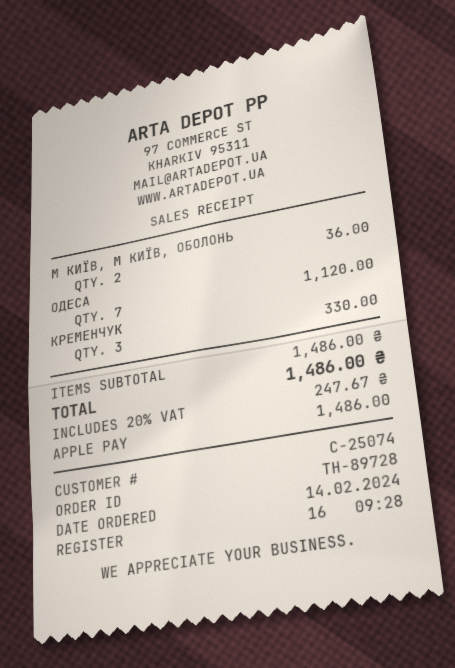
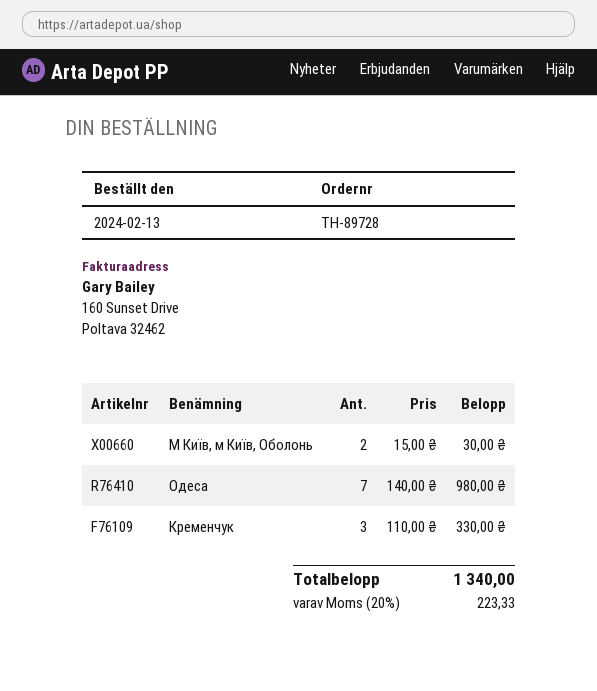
order date: 2024-02-14 -> 2024-02-13
М КИЇВ, М КИЇВ, ОБОЛОНЬ: 2 for 36.00 -> 2 for 30.00
ОДЕСА: 7 for 1120.00 -> 7 for 980.00
tax: 20% = 247.67 -> 20% = 223.33
total: 1486.00 -> 1340.00

